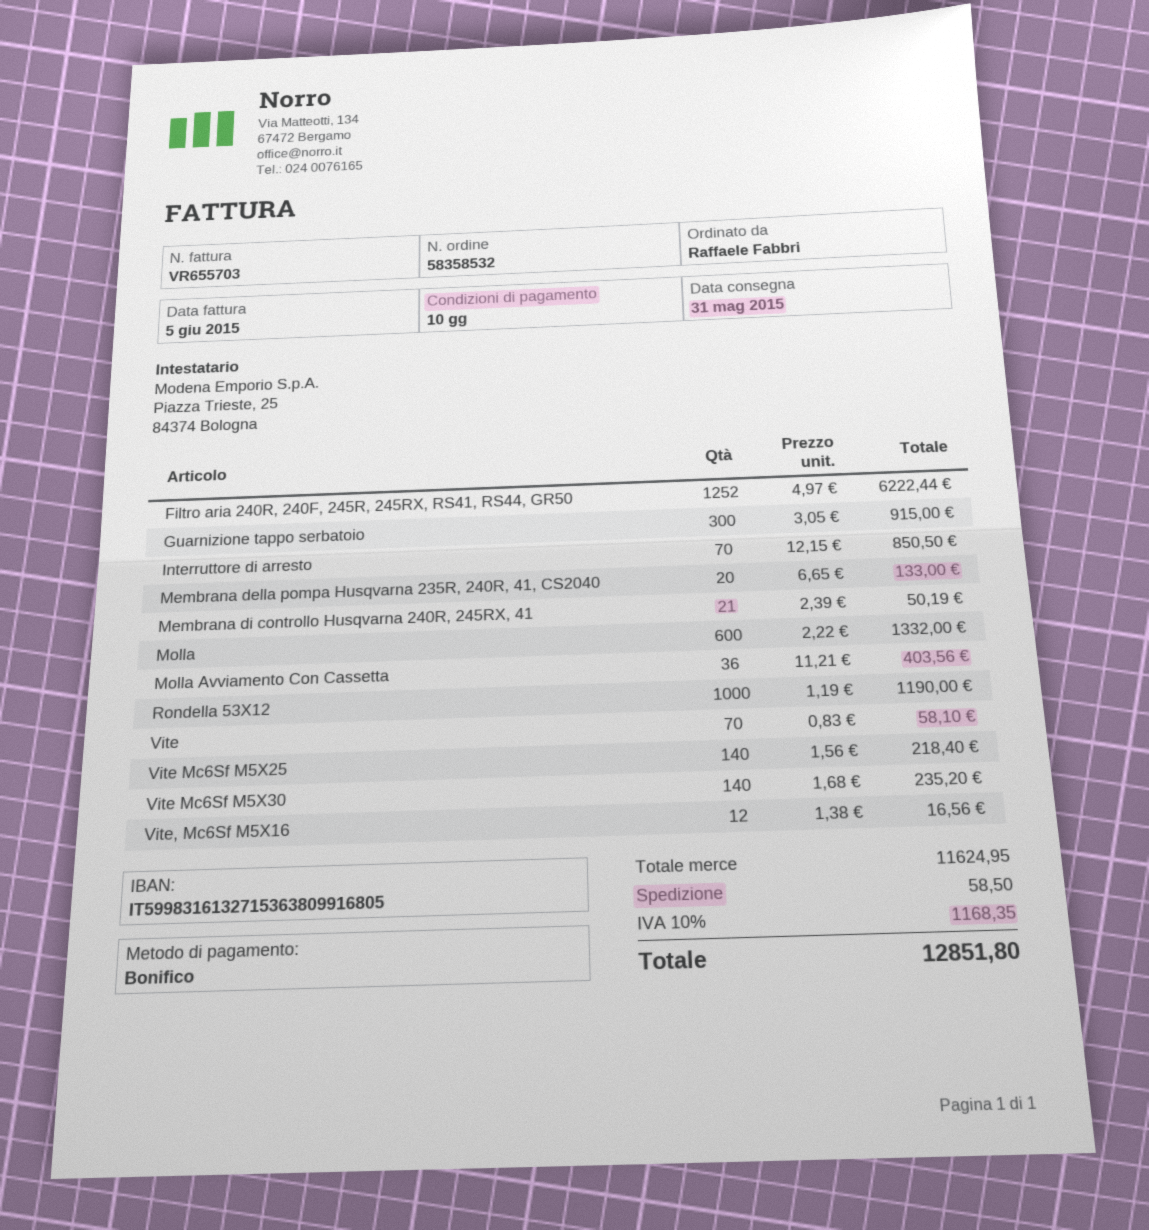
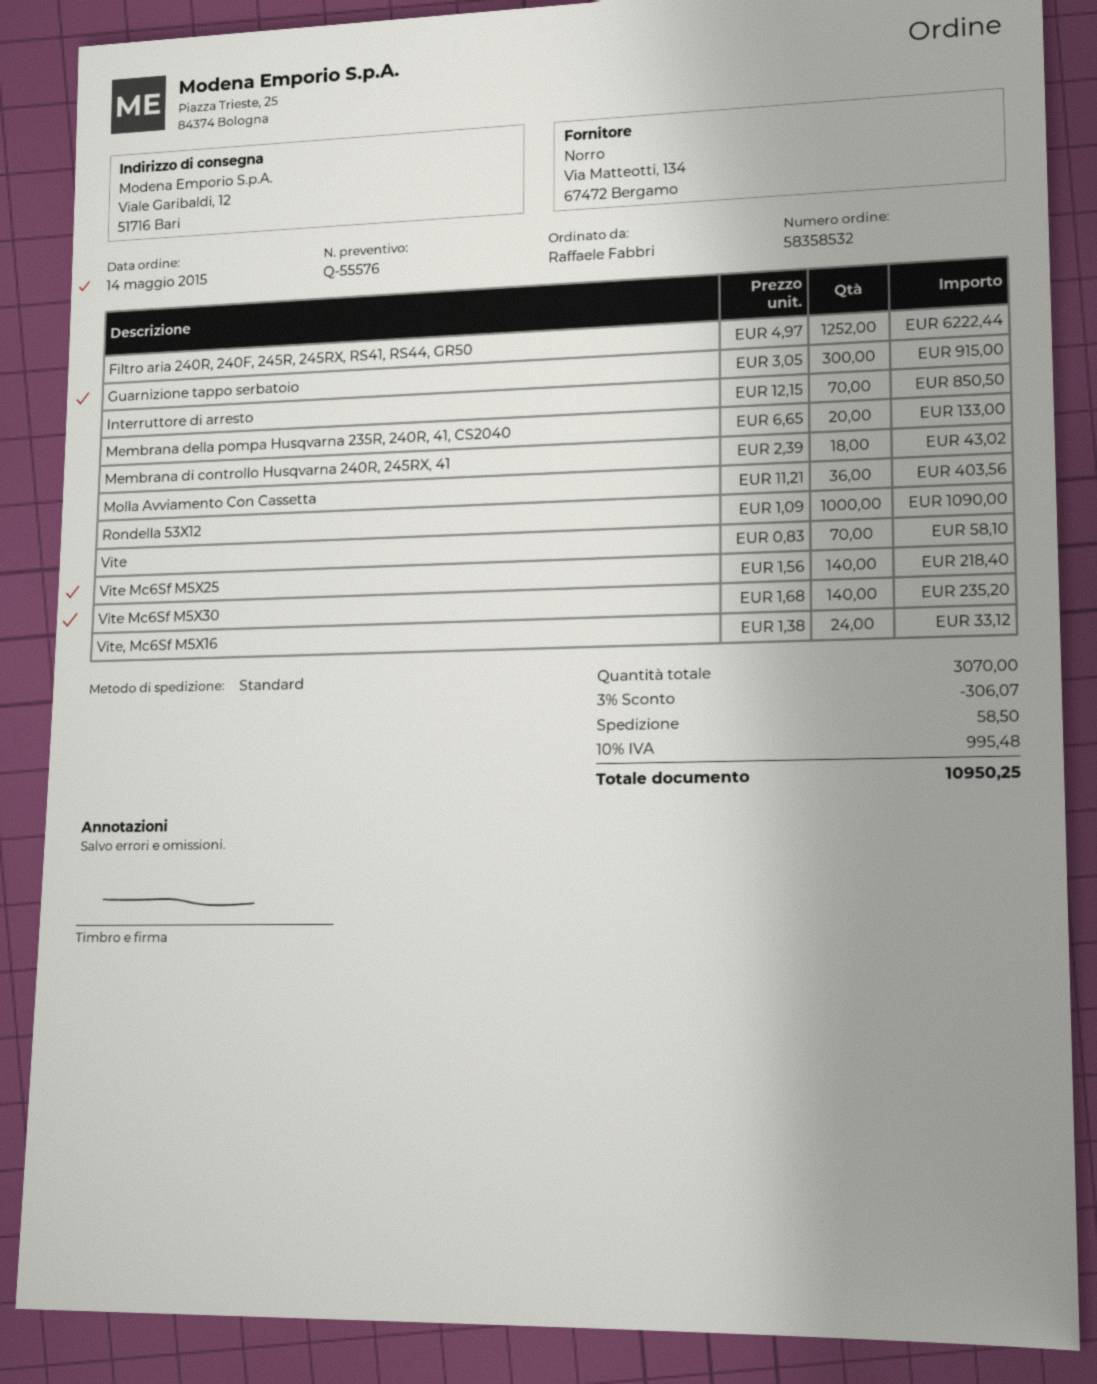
Membrana di controllo Husqvarna 240R, 245RX, 41: 21 x 2.39 = 50.19 -> 18 x 2.39 = 43.02
Molla: 600 x 2.22 = 1332.00 -> none
Rondella 53X12: 1000 x 1.19 = 1190.00 -> 1000 x 1.09 = 1090.00
Vite, Mc6Sf M5X16: 12 x 1.38 = 16.56 -> 24 x 1.38 = 33.12
discount: none -> 3% = 306.07
tax: 10% = 1168.35 -> 10% = 995.48
total: 12851.80 -> 10950.25

